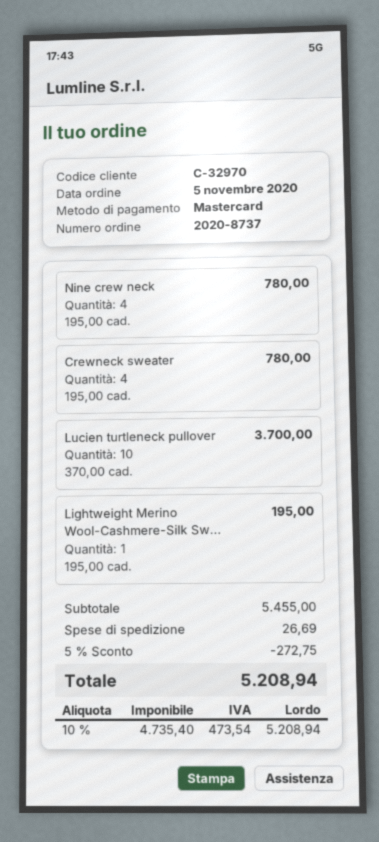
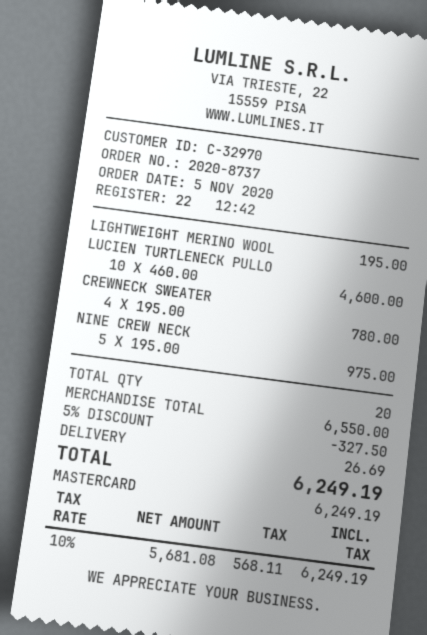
Nine crew neck: 4 x 195.00 = 780.00 -> 5 x 195.00 = 975.00
Lucien turtleneck pullover: 10 x 370.00 = 3700.00 -> 10 x 460.00 = 4600.00
subtotal: 5455.00 -> 6550.00
discount: 5% = 272.75 -> 5% = 327.50
net: 4735.40 -> 5681.08
tax: 10% = 473.54 -> 10% = 568.11
total: 5208.94 -> 6249.19

